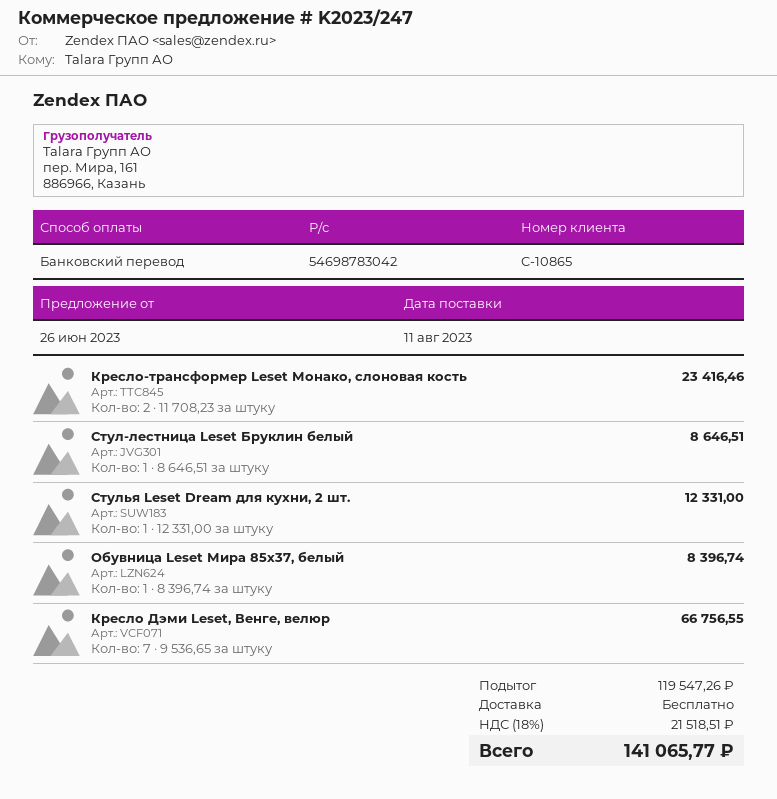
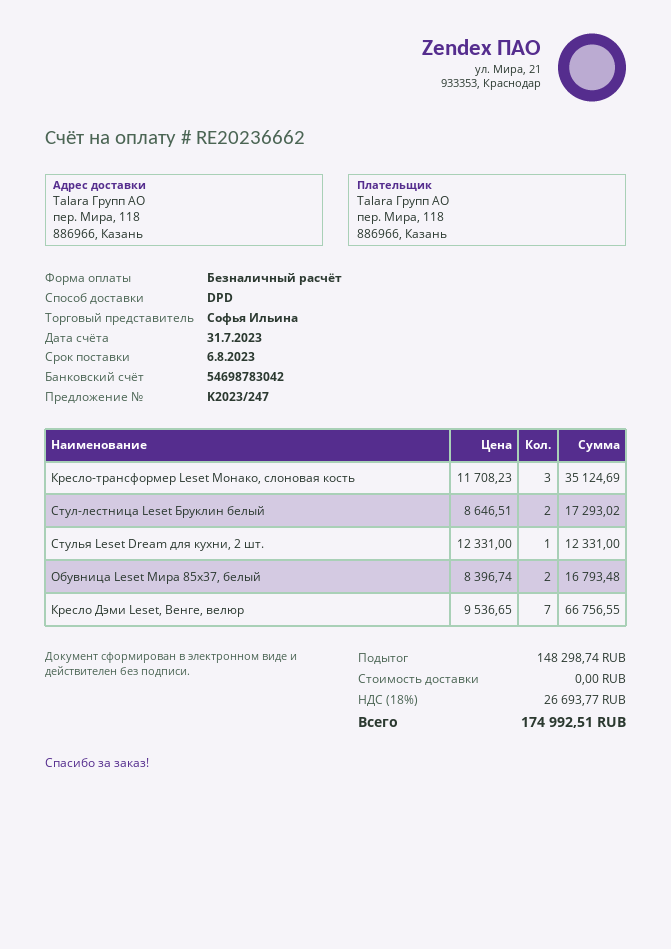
delivery date: 2023-08-11 -> 2023-08-06
ship to: пер. Мира, 161, 886966, Казань -> пер. Мира, 118, 886966, Казань
Кресло-трансформер Leset Монако, слоновая кость: 2 x 11708.23 = 23416.46 -> 3 x 11708.23 = 35124.69
Стул-лестница Leset Бруклин белый: 1 x 8646.51 = 8646.51 -> 2 x 8646.51 = 17293.02
Обувница Leset Мира 85х37, белый: 1 x 8396.74 = 8396.74 -> 2 x 8396.74 = 16793.48
subtotal: 119547.26 -> 148298.74
tax: 18% = 21518.51 -> 18% = 26693.77
total: 141065.77 -> 174992.51

